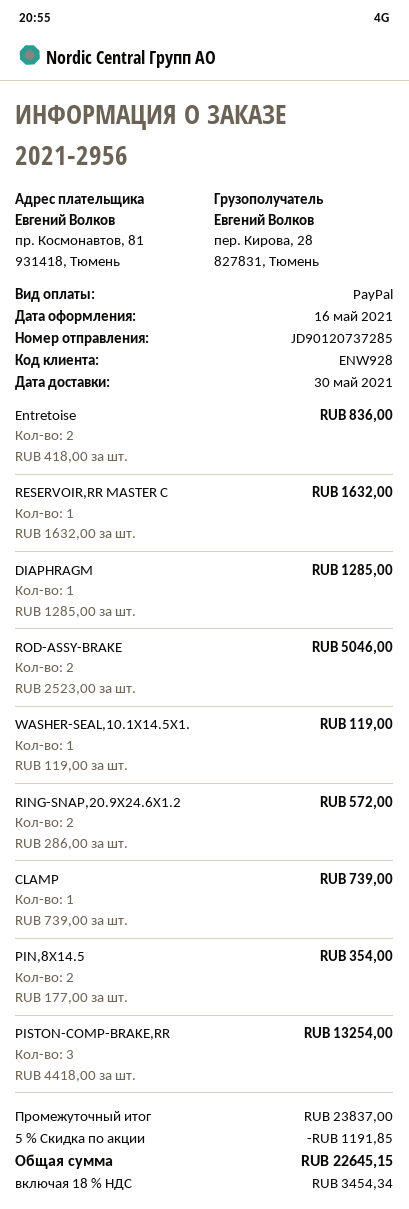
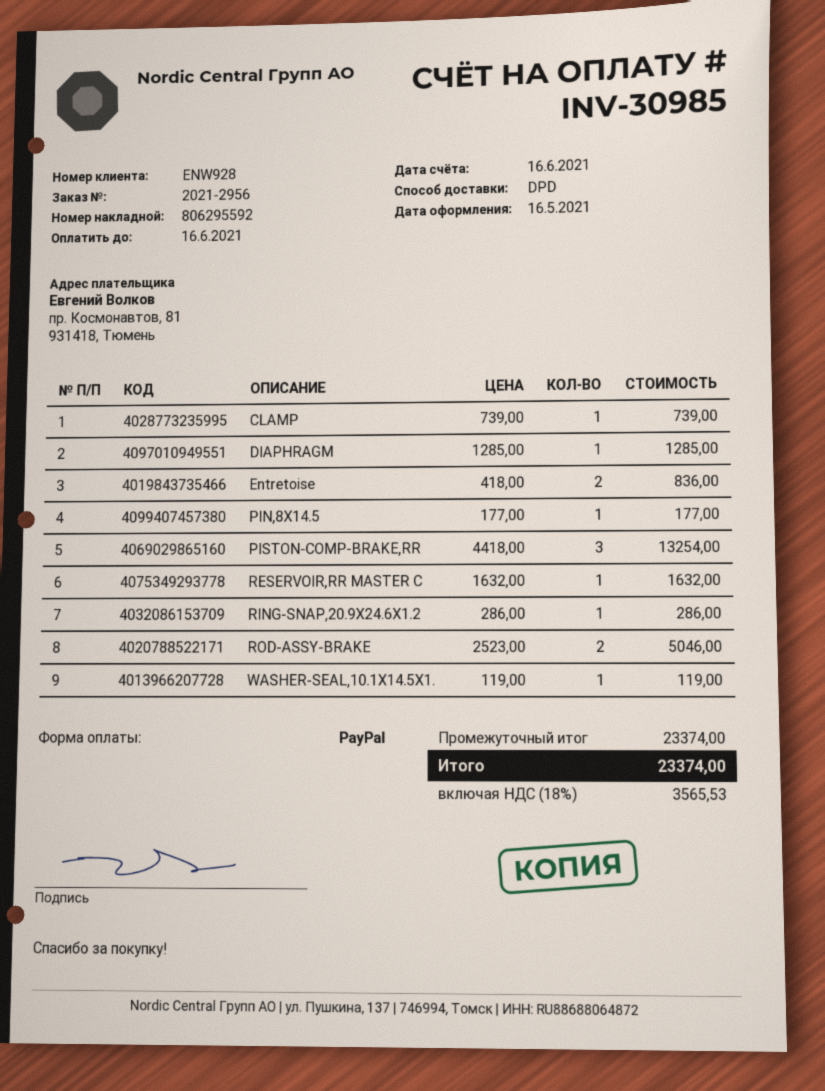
RING-SNAP,20.9X24.6X1.2: 2 x 286.00 = 572.00 -> 1 x 286.00 = 286.00
PIN,8X14.5: 2 x 177.00 = 354.00 -> 1 x 177.00 = 177.00
subtotal: 23837.00 -> 23374.00
discount: 5% = 1191.85 -> none
tax: 18% = 3454.34 -> 18% = 3565.53
total: 22645.15 -> 23374.00

